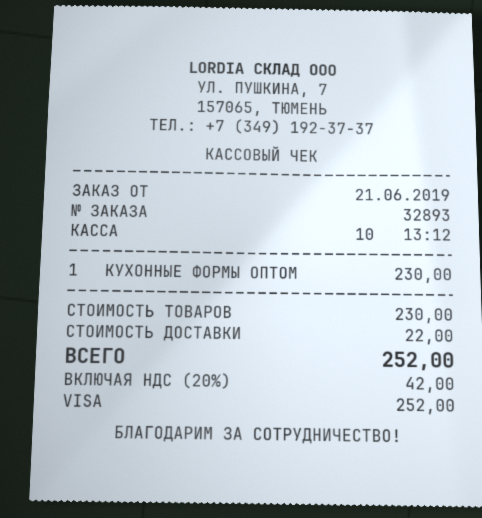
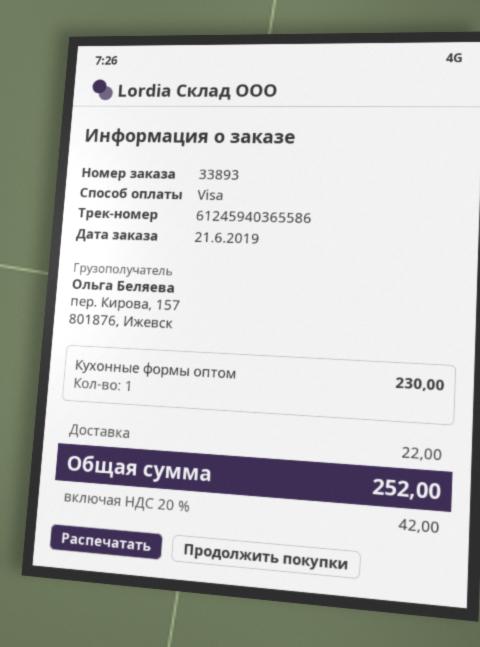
order number: 32893 -> 33893

